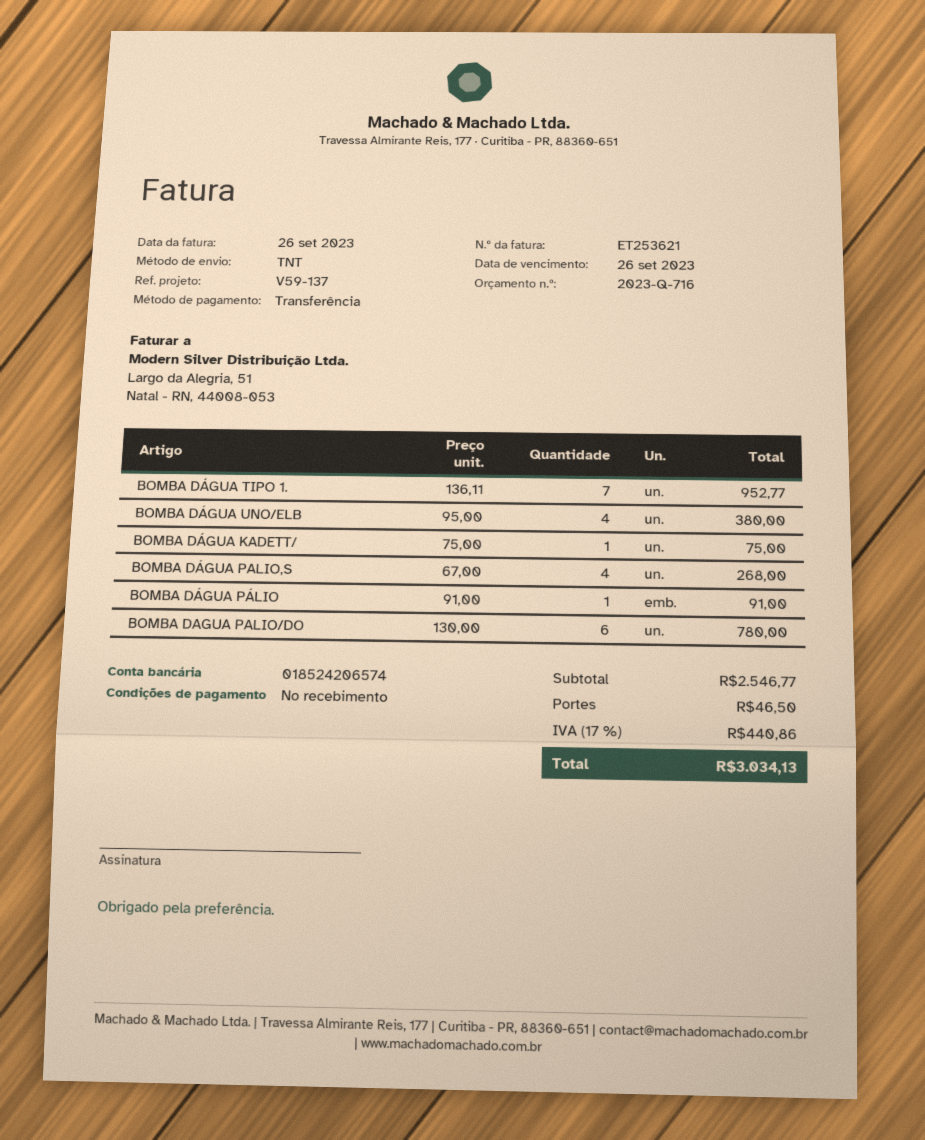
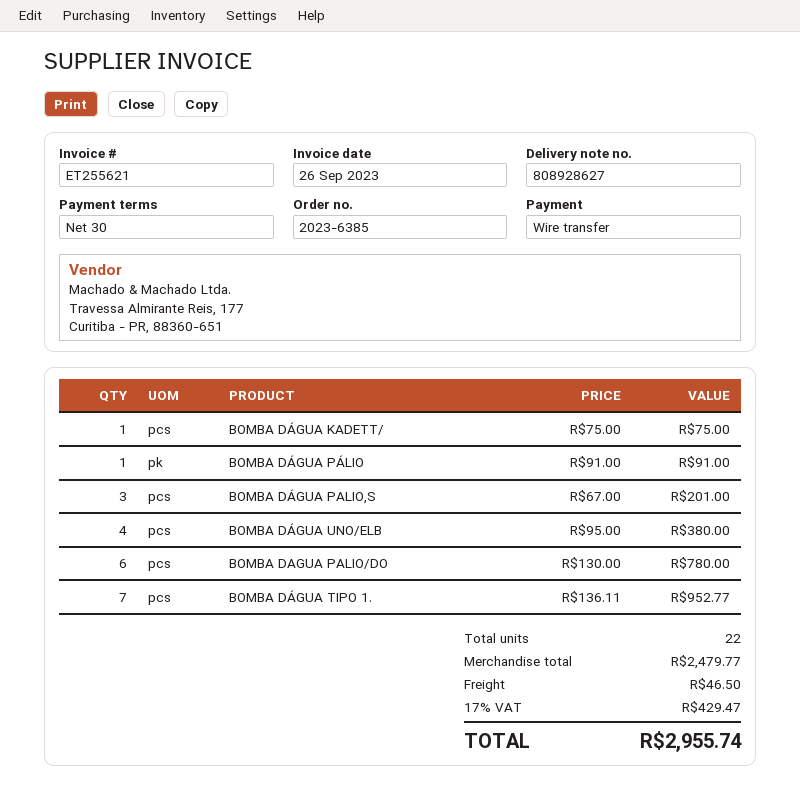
invoice number: ET253621 -> ET255621
payment terms: on receipt -> 30 days
BOMBA DÁGUA PALIO,S: 4 x 67.00 = 268.00 -> 3 x 67.00 = 201.00
subtotal: 2546.77 -> 2479.77
tax: 17% = 440.86 -> 17% = 429.47
total: 3034.13 -> 2955.74

